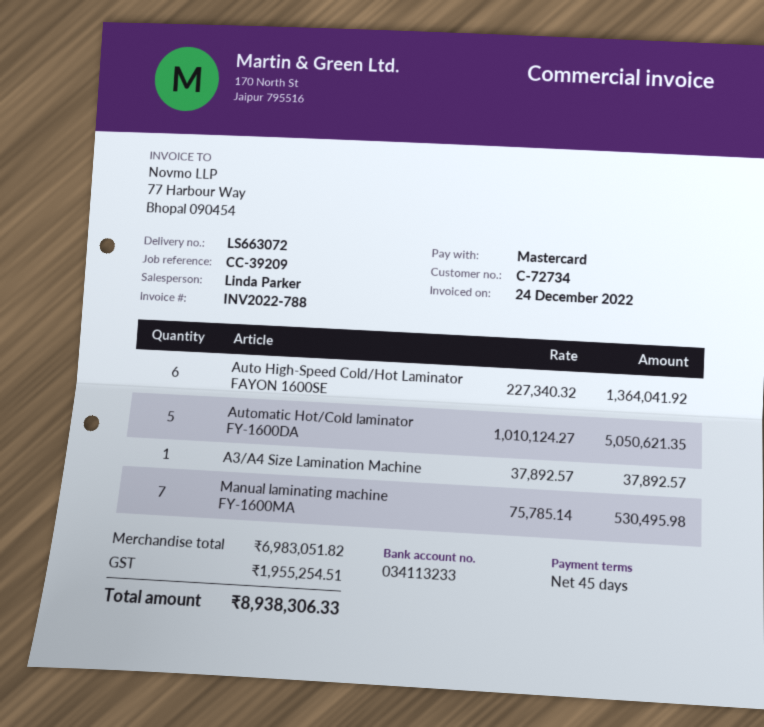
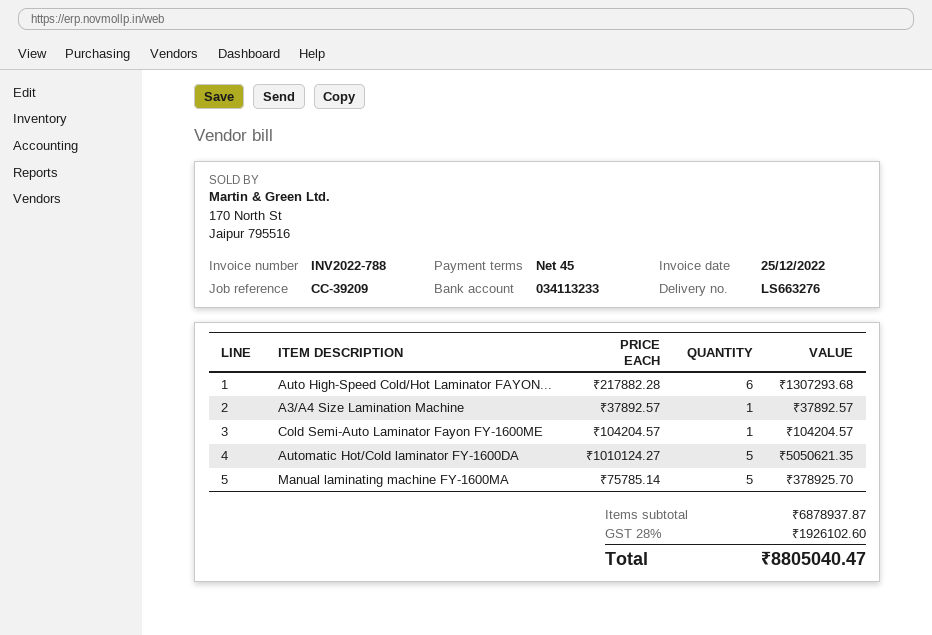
delivery note number: LS663072 -> LS663276
invoice date: 2022-12-24 -> 2022-12-25
Auto High-Speed Cold/Hot Laminator FAYON 1600SE: 6 x 227340.32 = 1364041.92 -> 6 x 217882.28 = 1307293.68
Manual laminating machine FY-1600MA: 7 x 75785.14 = 530495.98 -> 5 x 75785.14 = 378925.70
Cold Semi-Auto Laminator Fayon FY-1600ME: none -> 1 x 104204.57 = 104204.57
subtotal: 6983051.82 -> 6878937.87
tax: 1955254.51 -> 1926102.60
total: 8938306.33 -> 8805040.47

